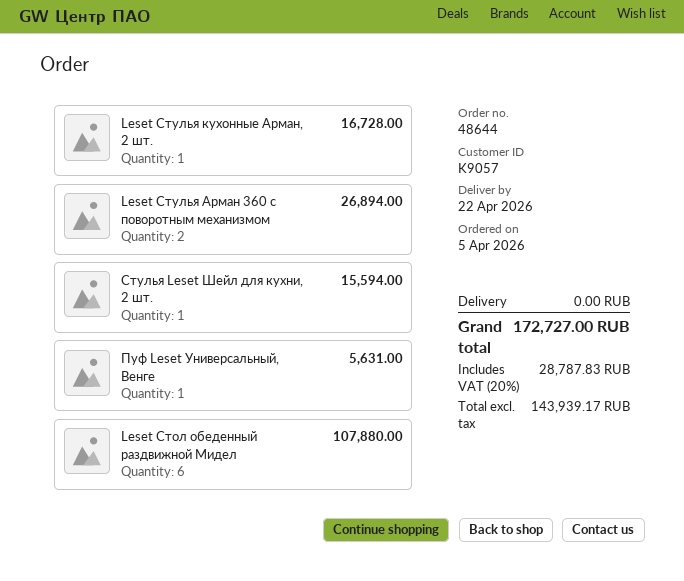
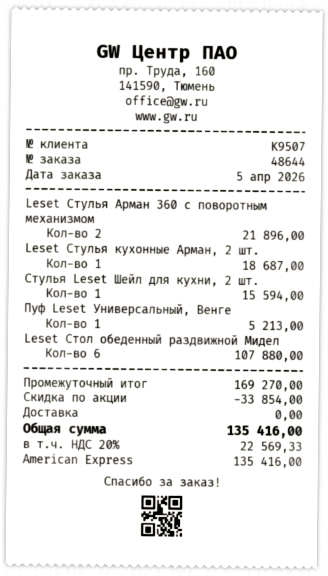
customer number: K9057 -> K9507
Leset Стулья кухонные Арман, 2 шт.: 1 for 16728.00 -> 1 for 18687.00
Leset Стулья Арман 360 с поворотным механизмом: 2 for 26894.00 -> 2 for 21896.00
Пуф Leset Универсальный, Венге: 1 for 5631.00 -> 1 for 5213.00
discount: none -> 33854.00
tax: 20% = 28787.83 -> 20% = 22569.33
total: 172727.00 -> 135416.00

